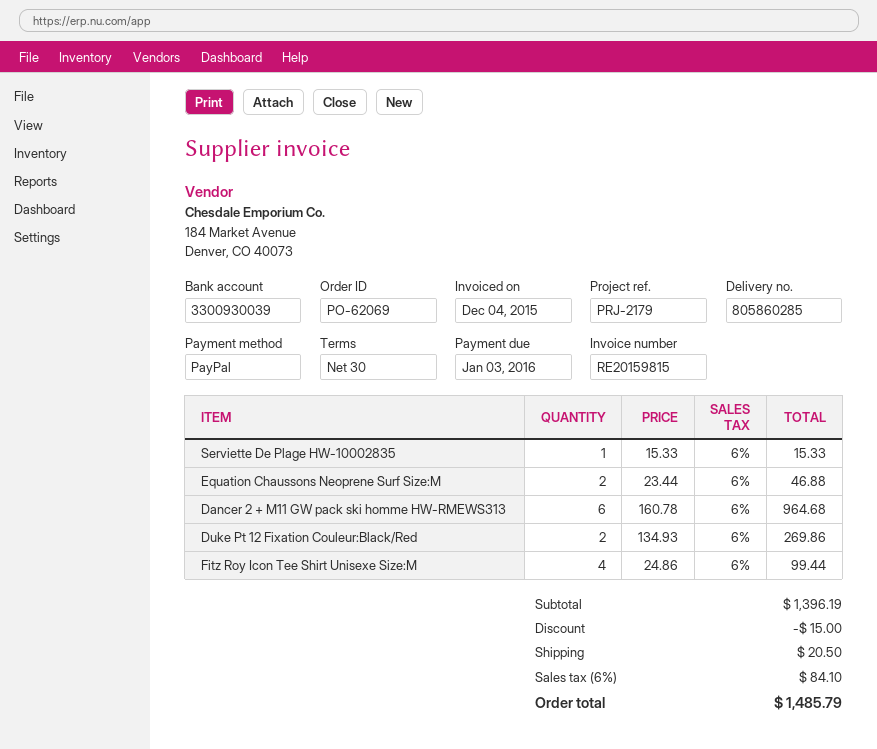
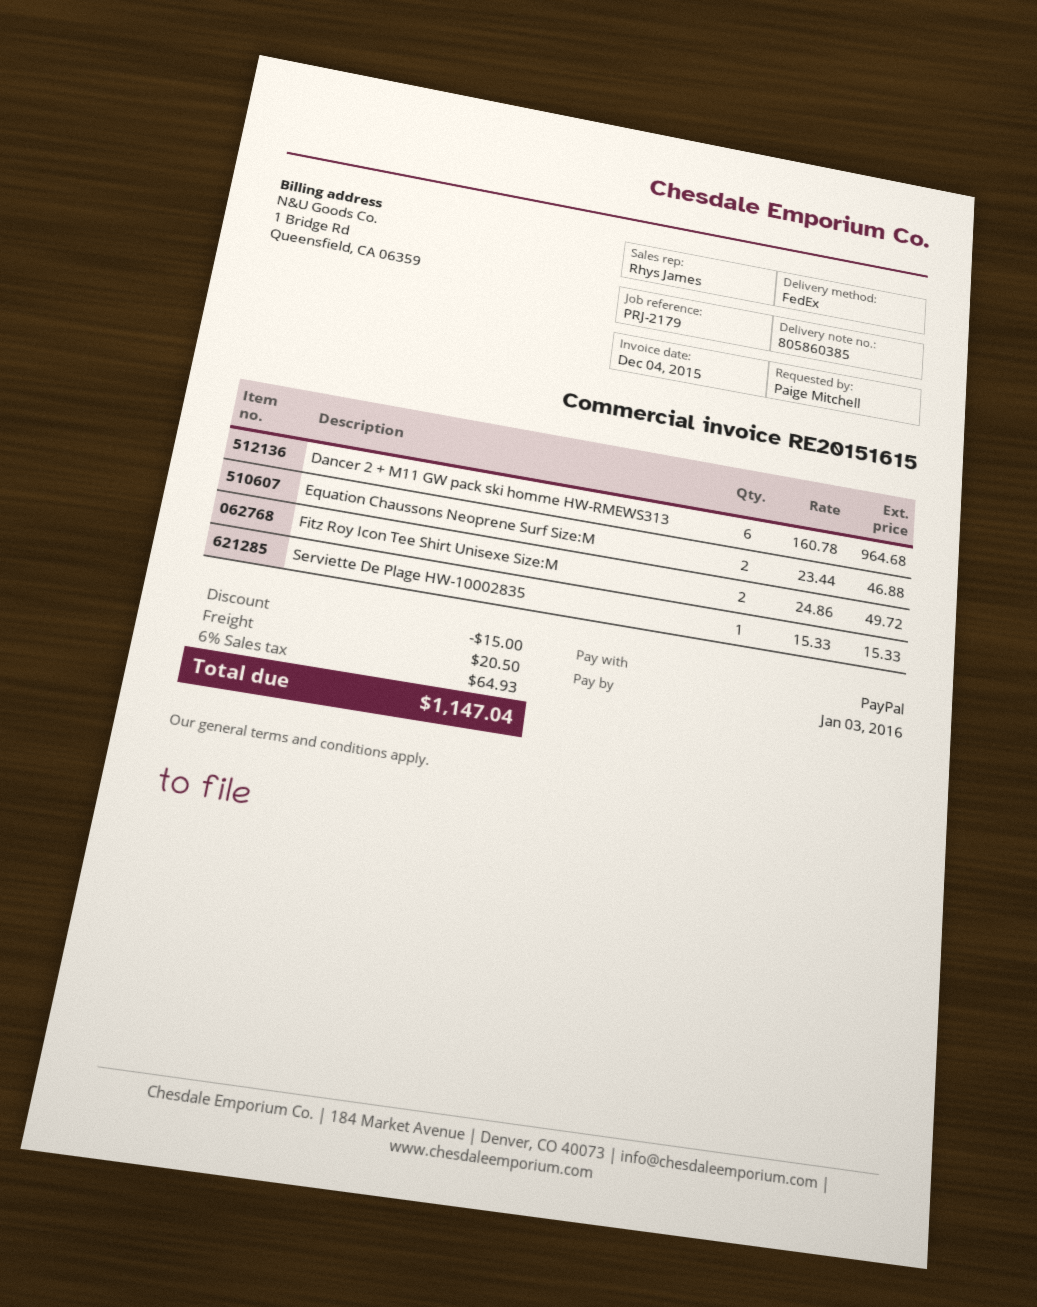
delivery note number: 805860285 -> 805860385
invoice number: RE20159815 -> RE20151615
Duke Pt 12 Fixation Couleur:Black/Red: 2 x 134.93 = 269.86 -> none
Fitz Roy Icon Tee Shirt Unisexe Size:M: 4 x 24.86 = 99.44 -> 2 x 24.86 = 49.72
tax: 6% = 84.10 -> 6% = 64.93
total: 1485.79 -> 1147.04

